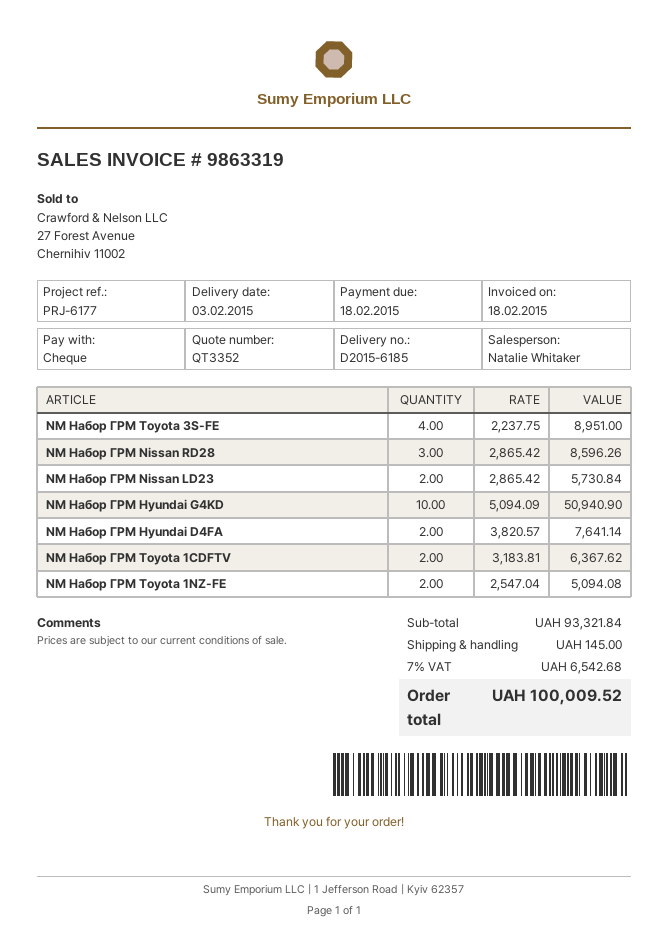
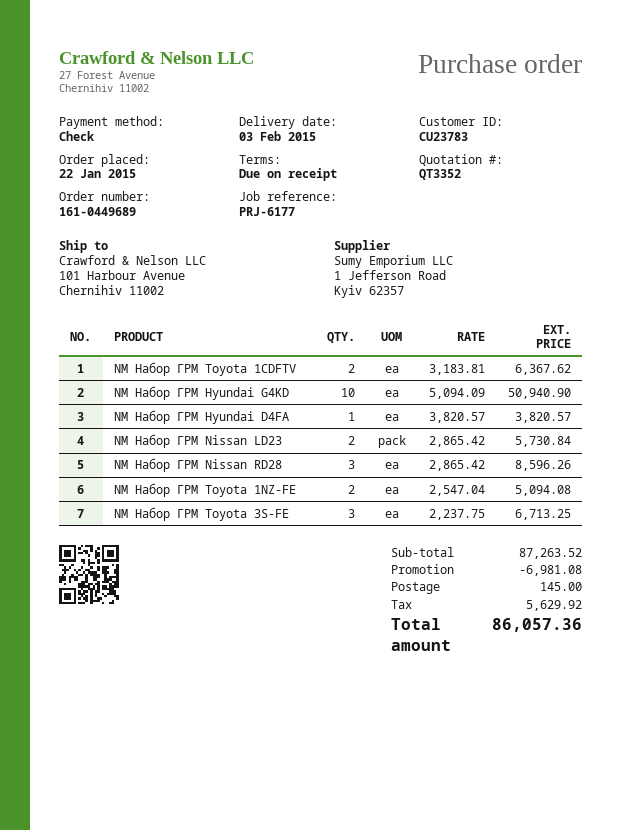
NM Набор ГРМ Toyota 3S-FE: 4 x 2237.75 = 8951.00 -> 3 x 2237.75 = 6713.25
NM Набор ГРМ Hyundai D4FA: 2 x 3820.57 = 7641.14 -> 1 x 3820.57 = 3820.57
subtotal: 93321.84 -> 87263.52
discount: none -> 6981.08
tax: 6542.68 -> 5629.92
total: 100009.52 -> 86057.36

